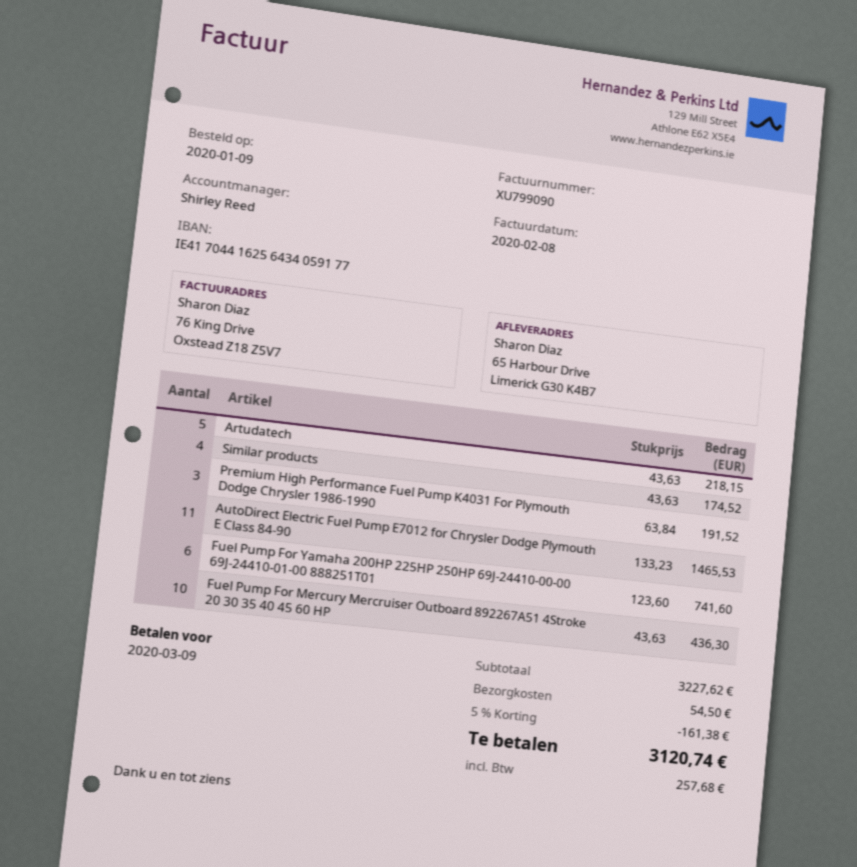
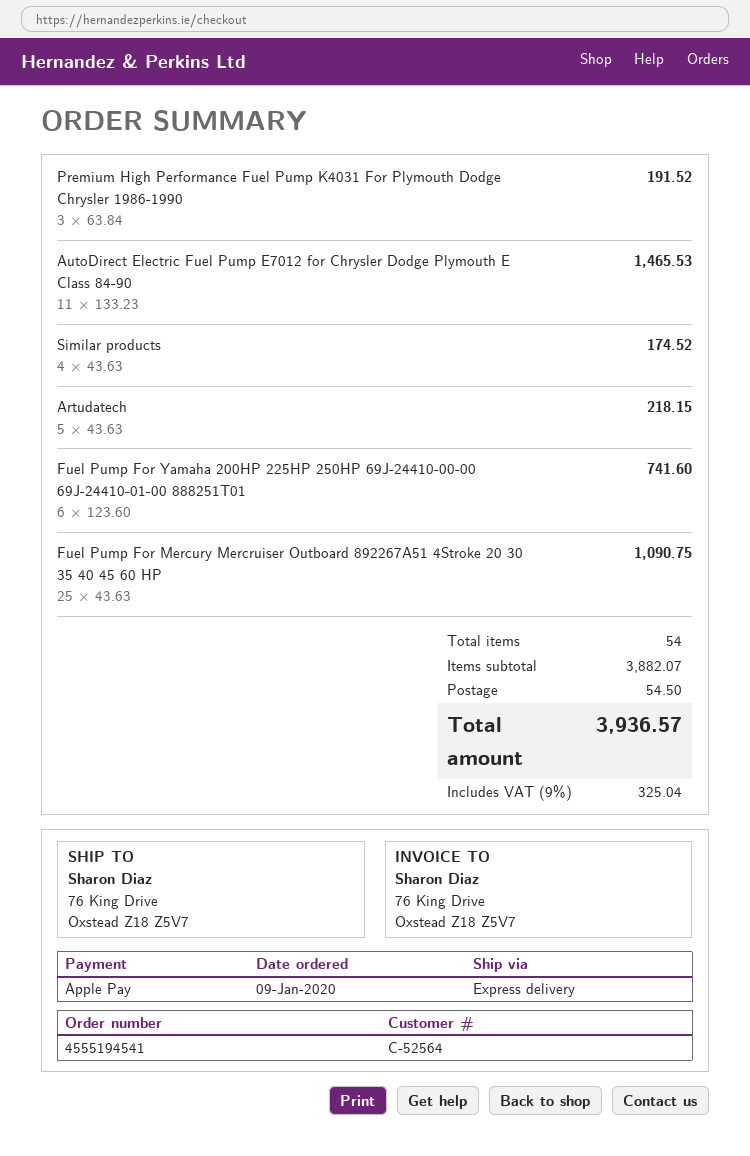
ship to: 65 Harbour Drive, Limerick G30 K4B7 -> 76 King Drive, Oxstead Z18 Z5V7
Fuel Pump For Mercury Mercruiser Outboard 892267A51 4Stroke 20 30 35 40 45 60 HP: 10 x 43.63 = 436.30 -> 25 x 43.63 = 1090.75
subtotal: 3227.62 -> 3882.07
discount: 5% = 161.38 -> none
tax: 257.68 -> 325.04
total: 3120.74 -> 3936.57

